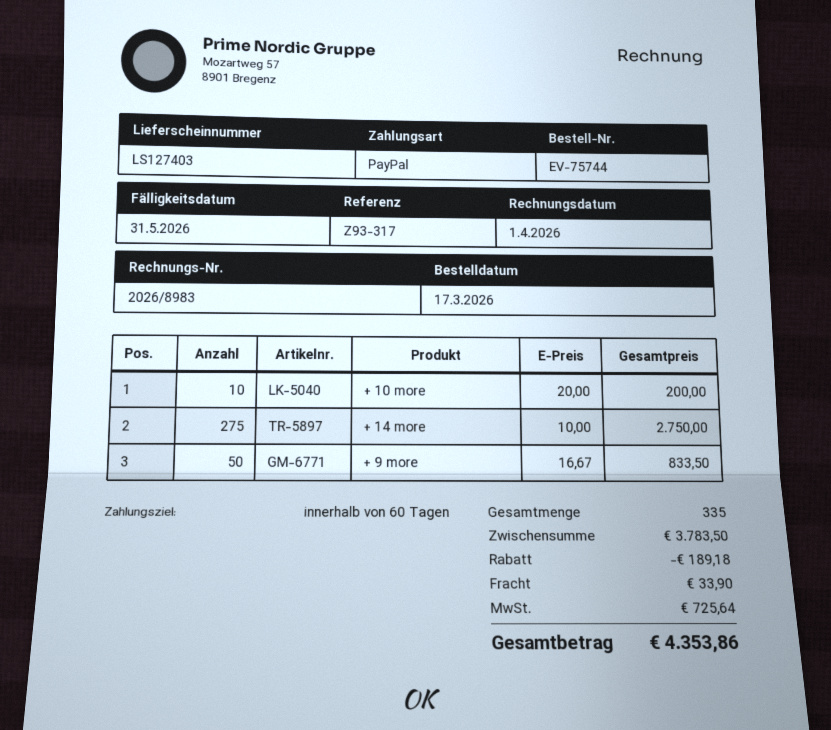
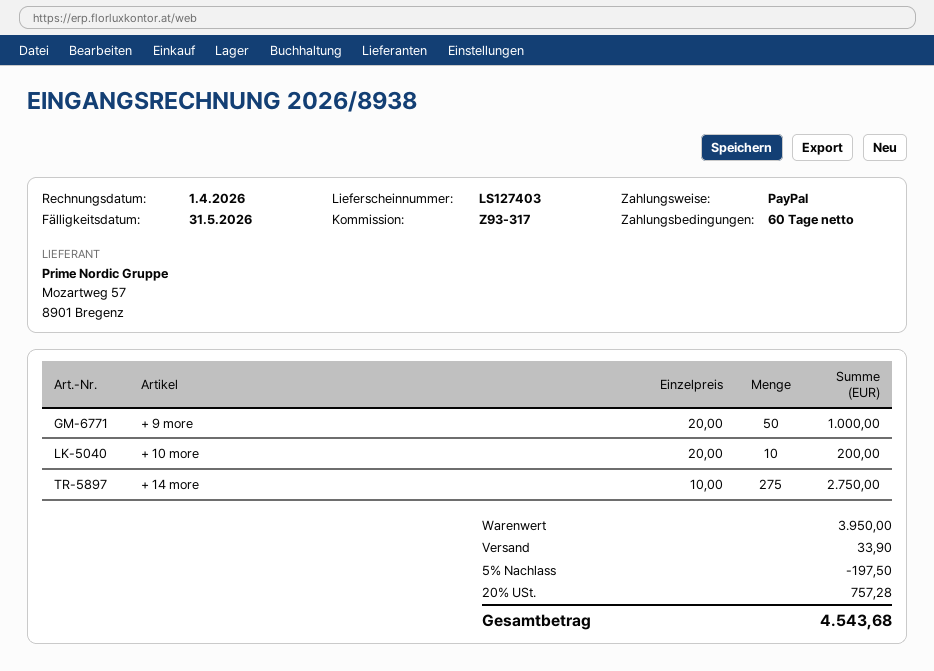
invoice number: 2026/8983 -> 2026/8938
+ 9 more: 50 x 16.67 = 833.50 -> 50 x 20.00 = 1000.00
subtotal: 3783.50 -> 3950.00
discount: 189.18 -> 197.50
tax: 725.64 -> 757.28
total: 4353.86 -> 4543.68

